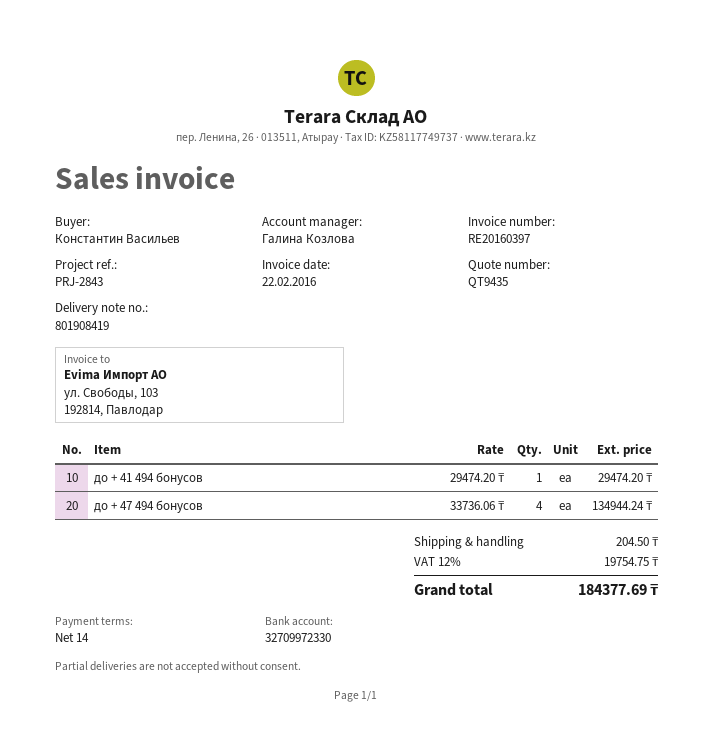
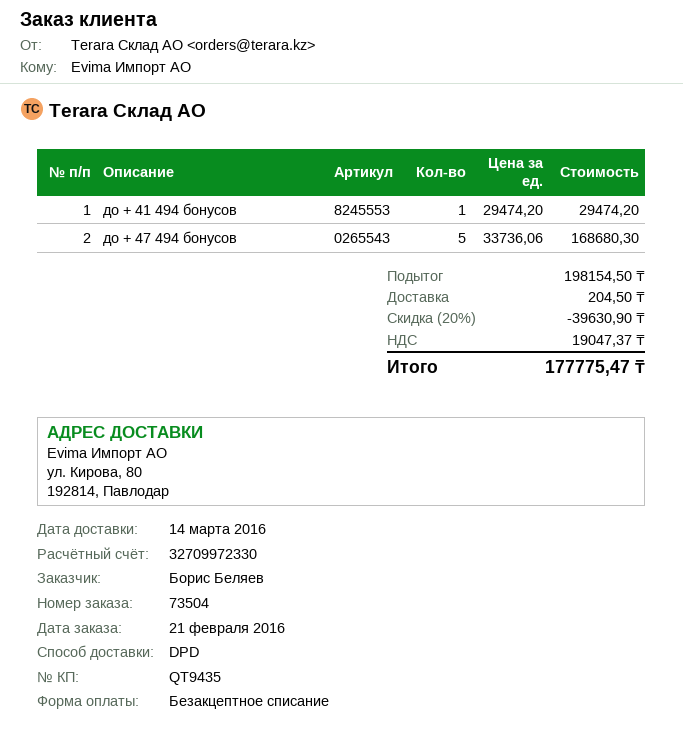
ordered by: Константин Васильев -> Борис Беляев
до + 47 494 бонусов: 4 x 33736.06 = 134944.24 -> 5 x 33736.06 = 168680.30
discount: none -> 20% = 39630.90
tax: 19754.75 -> 19047.37
total: 184377.69 -> 177775.47

